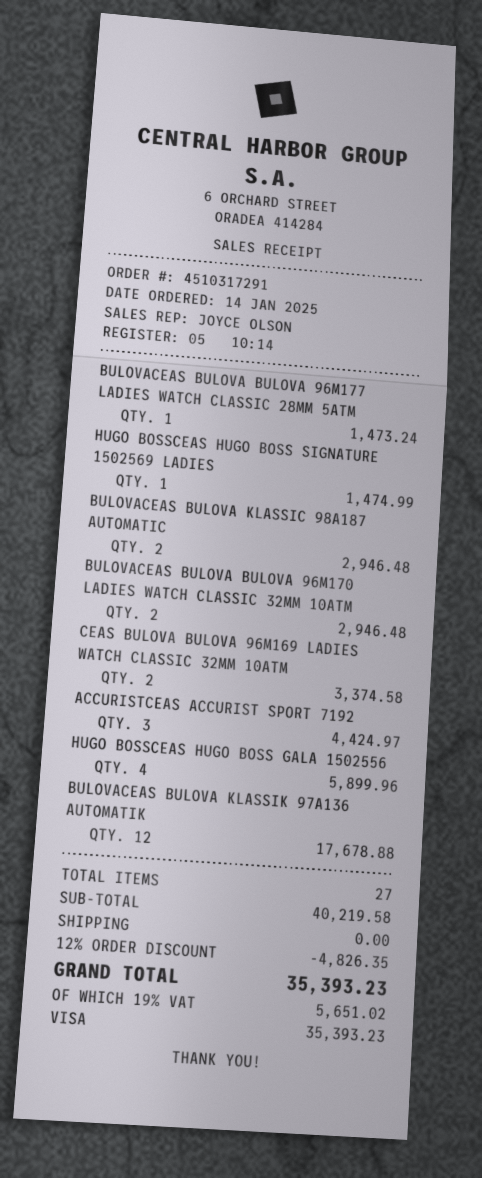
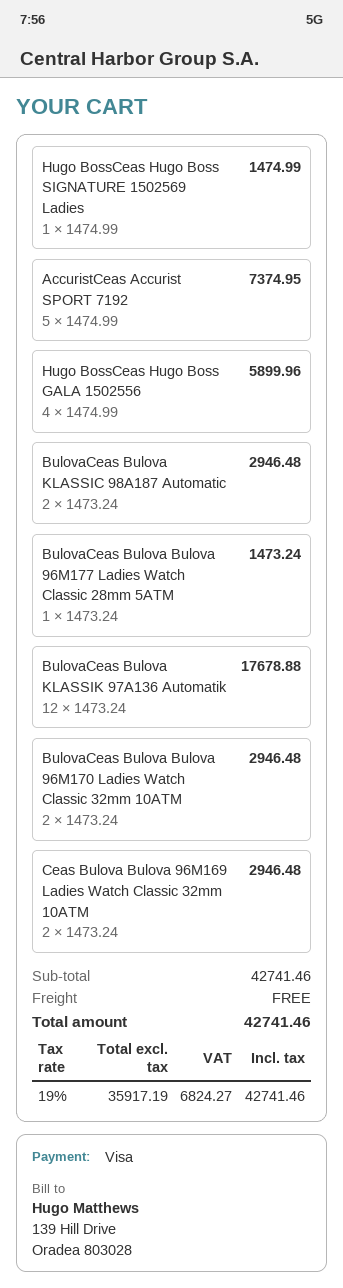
CEAS BULOVA BULOVA 96M169 LADIES WATCH CLASSIC 32MM 10ATM: 2 for 3374.58 -> 2 for 2946.48
ACCURISTCEAS ACCURIST SPORT 7192: 3 for 4424.97 -> 5 for 7374.95
subtotal: 40219.58 -> 42741.46
discount: 12% = 4826.35 -> none
tax: 19% = 5651.02 -> 19% = 6824.27
total: 35393.23 -> 42741.46

